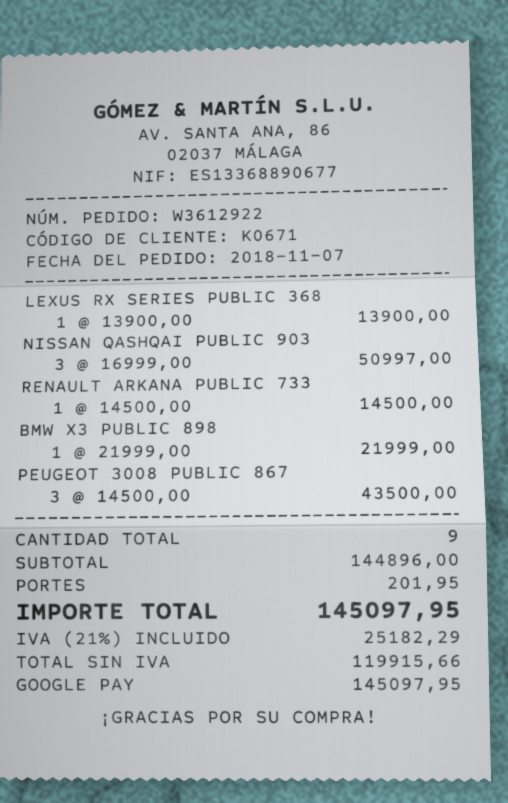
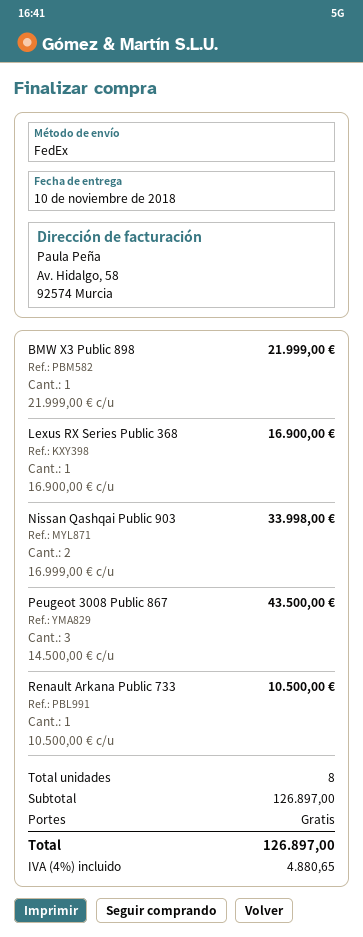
LEXUS RX SERIES PUBLIC 368: 1 x 13900.00 = 13900.00 -> 1 x 16900.00 = 16900.00
NISSAN QASHQAI PUBLIC 903: 3 x 16999.00 = 50997.00 -> 2 x 16999.00 = 33998.00
RENAULT ARKANA PUBLIC 733: 1 x 14500.00 = 14500.00 -> 1 x 10500.00 = 10500.00
total quantity: 9 -> 8
subtotal: 144896.00 -> 126897.00
shipping: 201.95 -> 0.00
tax: 21% = 25182.29 -> 4% = 4880.65
total: 145097.95 -> 126897.00

